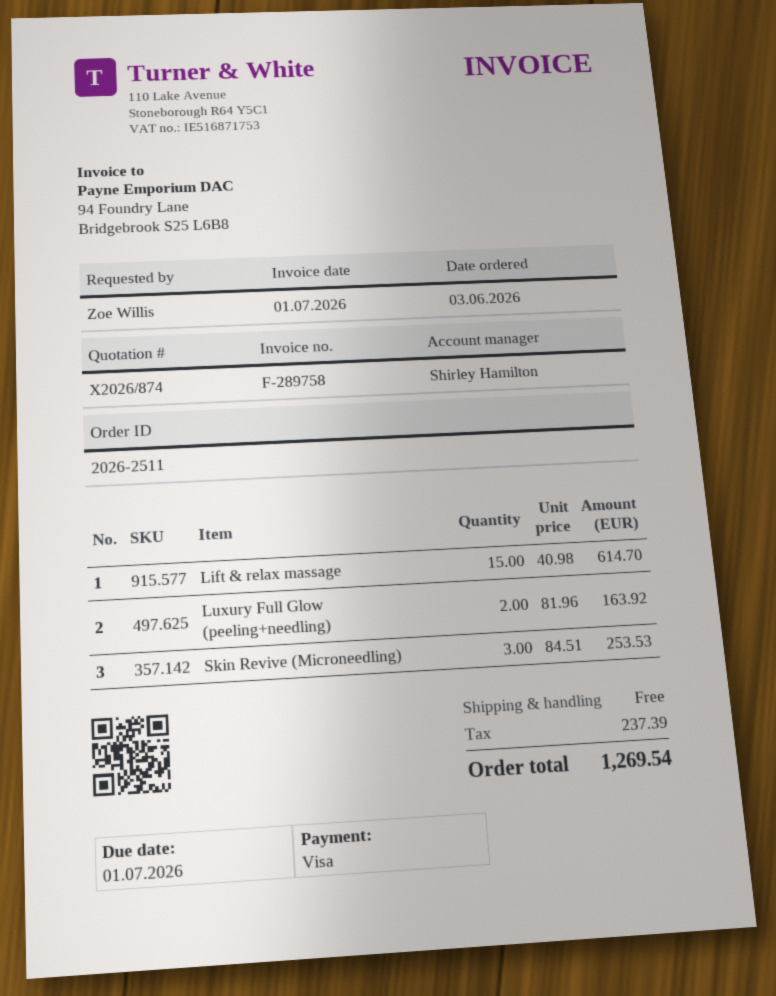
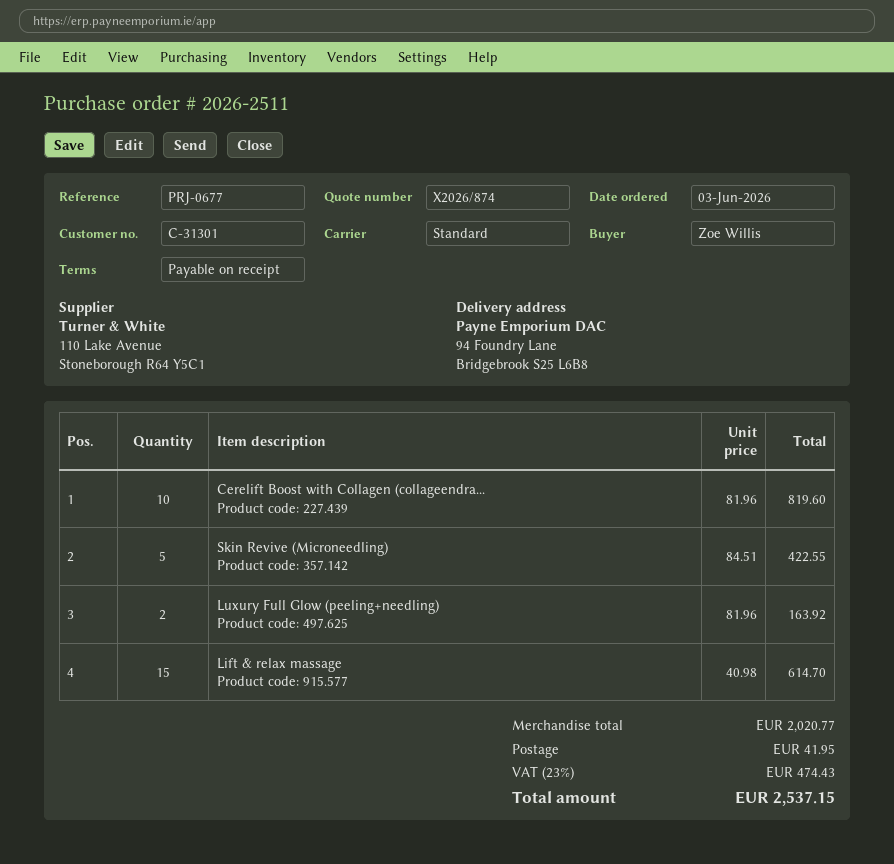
Skin Revive (Microneedling): 3 x 84.51 = 253.53 -> 5 x 84.51 = 422.55
Cerelift Boost with Collagen (collageendra...: none -> 10 x 81.96 = 819.60
shipping: 0.00 -> 41.95
tax: 237.39 -> 474.43
total: 1269.54 -> 2537.15

